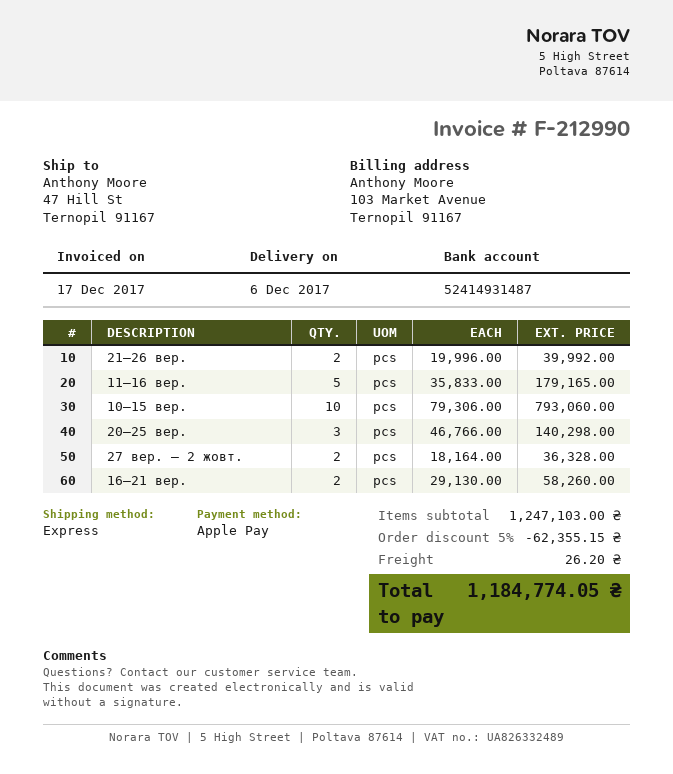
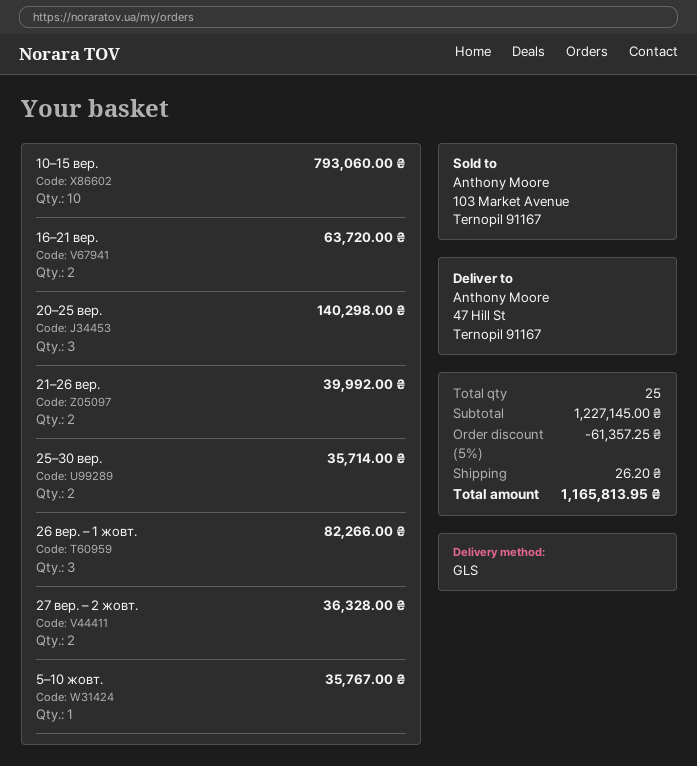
shipping method: express -> GLS
11–16 вер.: 5 for 179165.00 -> none
16–21 вер.: 2 for 58260.00 -> 2 for 63720.00
25–30 вер.: none -> 2 for 35714.00
26 вер. – 1 жовт.: none -> 3 for 82266.00
5–10 жовт.: none -> 1 for 35767.00
subtotal: 1247103.00 -> 1227145.00
discount: 5% = 62355.15 -> 5% = 61357.25
total: 1184774.05 -> 1165813.95

